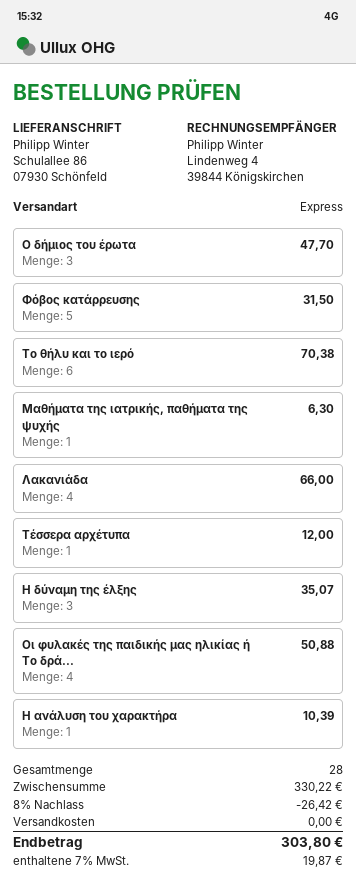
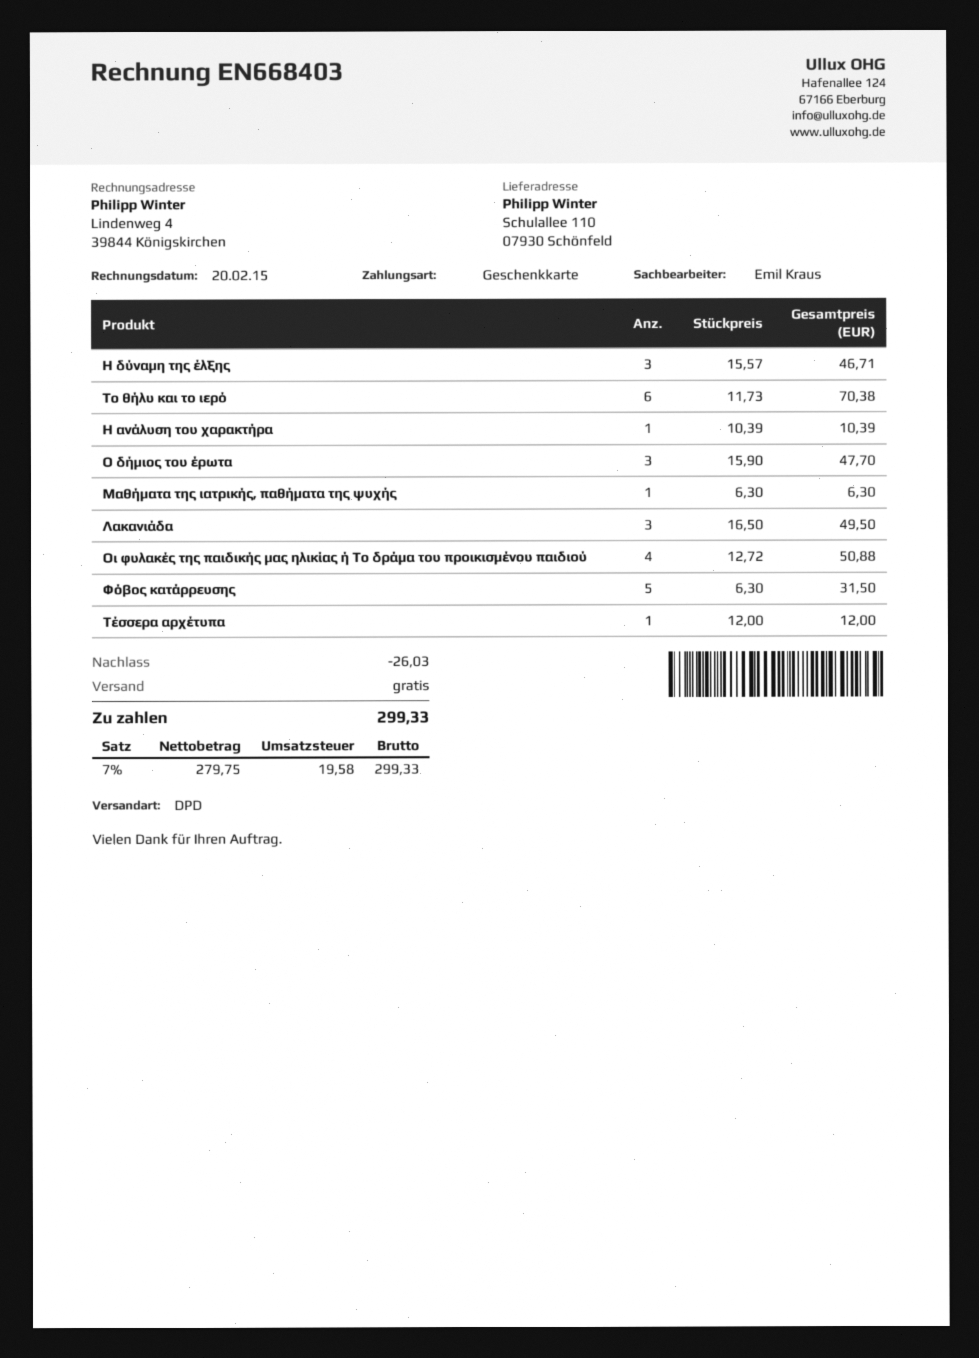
shipping method: express -> DPD
ship to: Schulallee 86, 07930 Schönfeld -> Schulallee 110, 07930 Schönfeld
Λακανιάδα: 4 for 66.00 -> 3 for 49.50
Η δύναμη της έλξης: 3 for 35.07 -> 3 for 46.71
discount: 26.42 -> 26.03
tax: 7% = 19.87 -> 7% = 19.58
total: 303.80 -> 299.33

